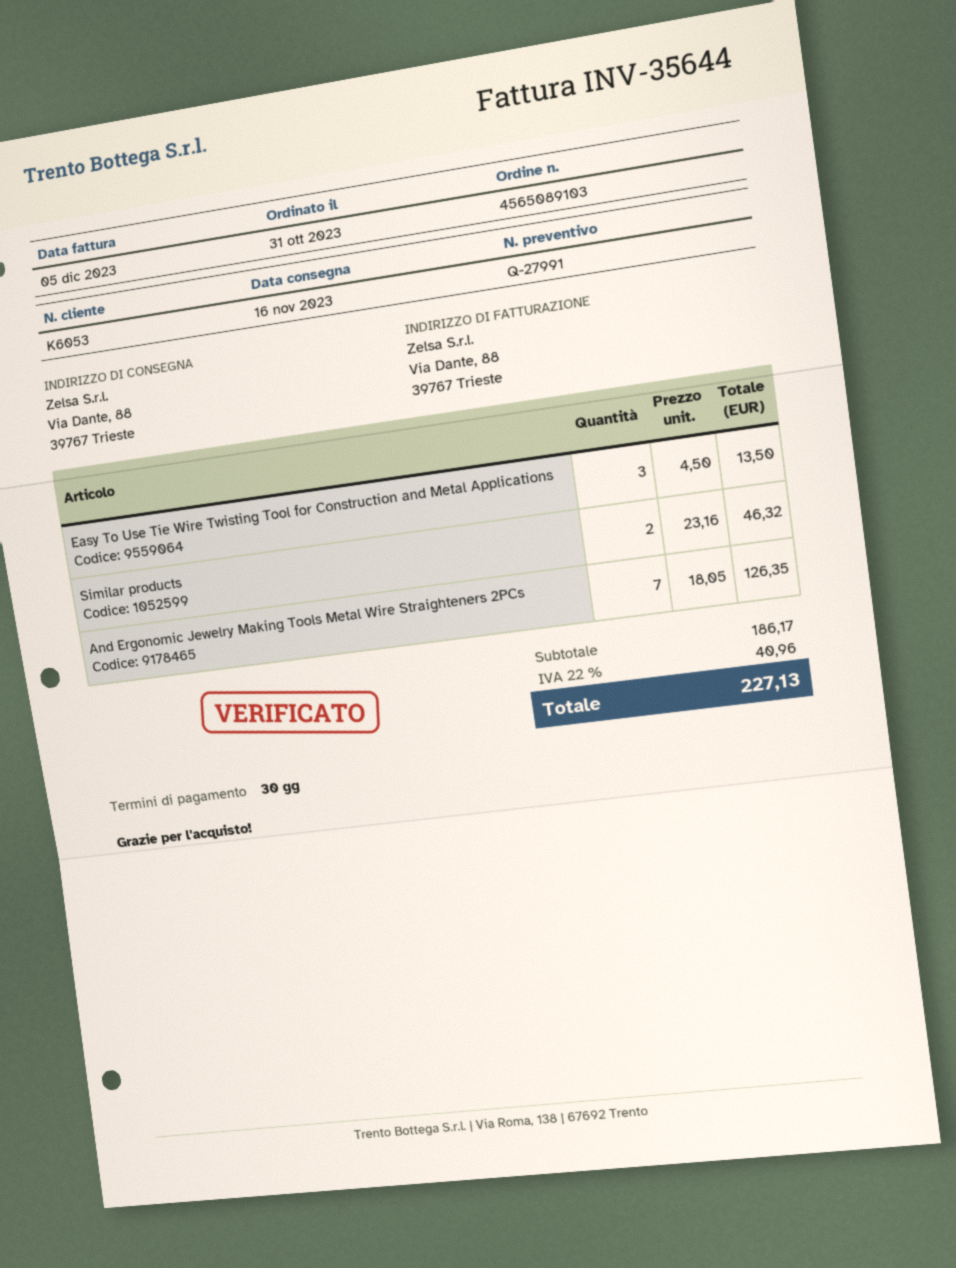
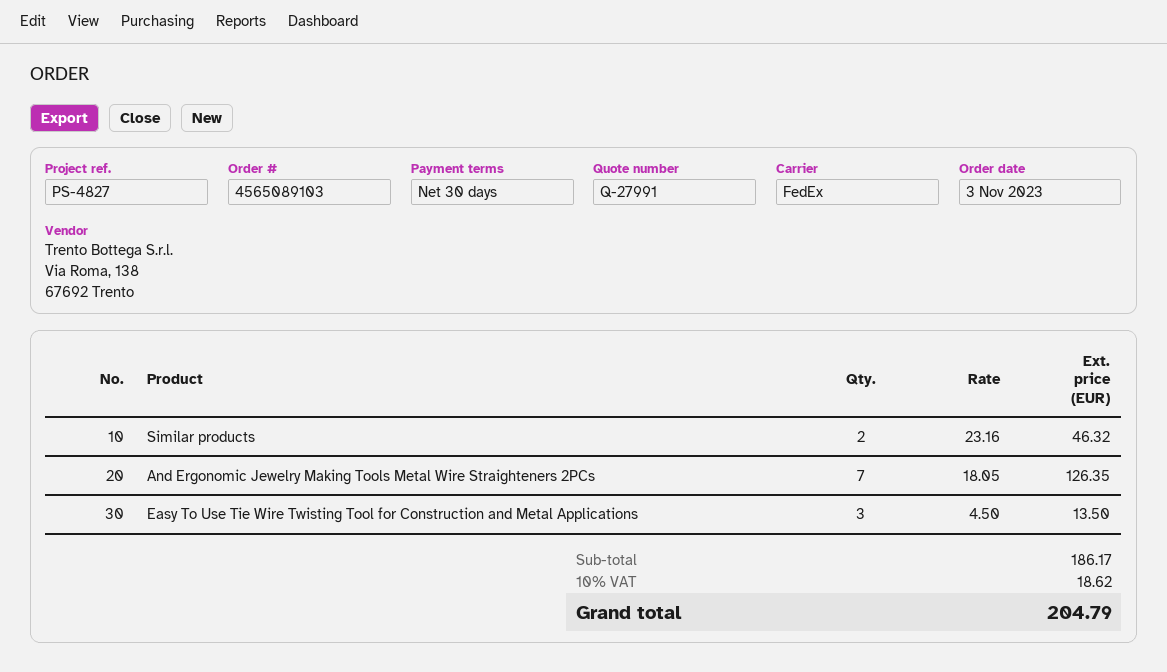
order date: 2023-10-31 -> 2023-11-03
tax: 22% = 40.96 -> 10% = 18.62
total: 227.13 -> 204.79

